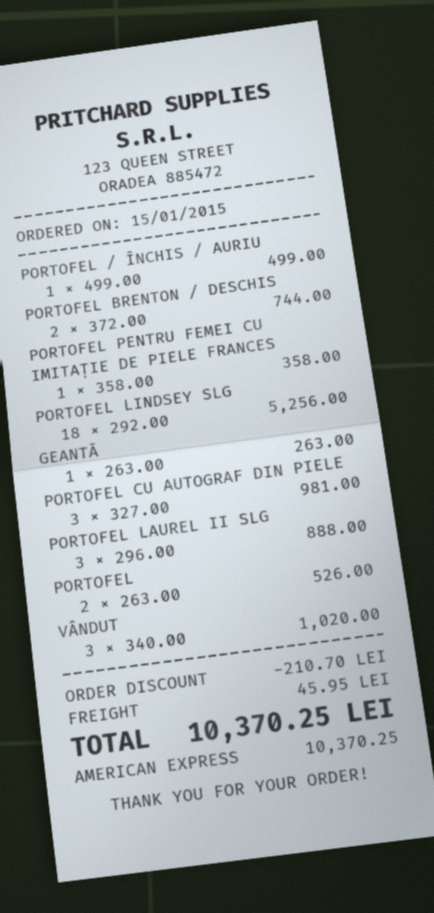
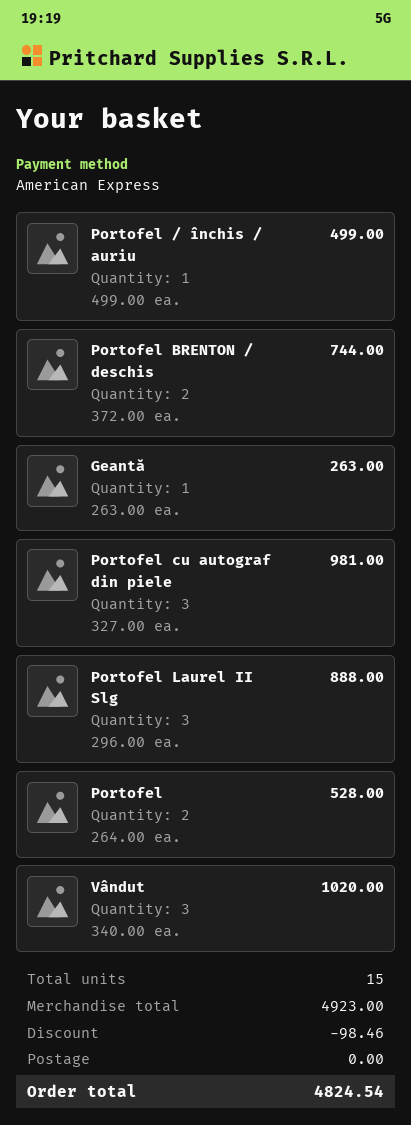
PORTOFEL PENTRU FEMEI CU IMITAȚIE DE PIELE FRANCES: 1 x 358.00 = 358.00 -> none
PORTOFEL LINDSEY SLG: 18 x 292.00 = 5256.00 -> none
PORTOFEL: 2 x 263.00 = 526.00 -> 2 x 264.00 = 528.00
discount: 210.70 -> 98.46
shipping: 45.95 -> 0.00
total: 10370.25 -> 4824.54

